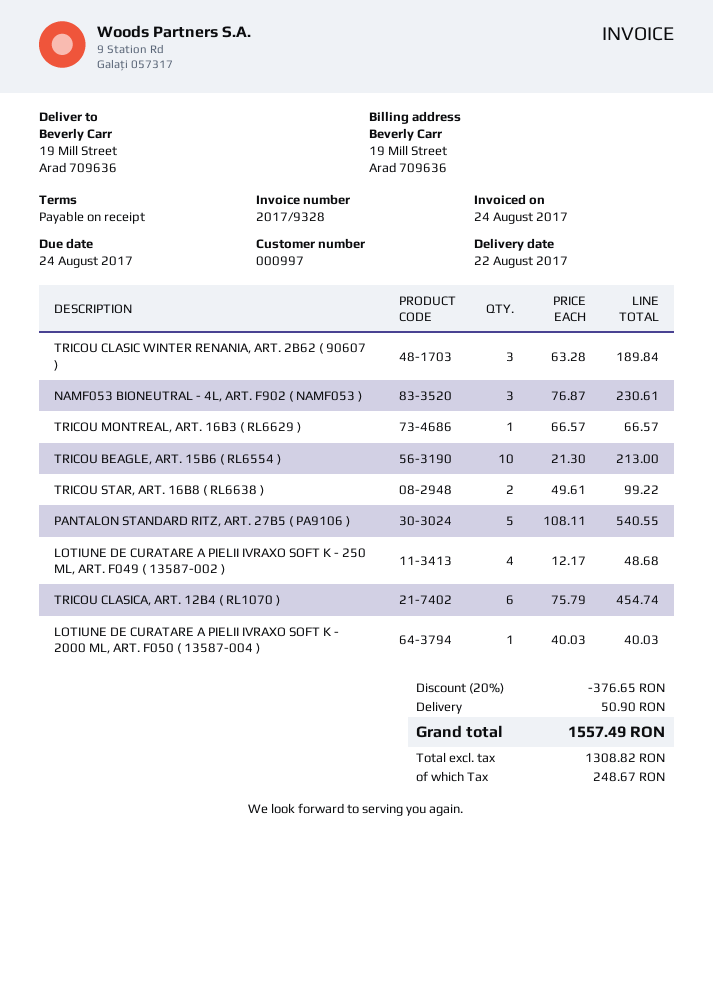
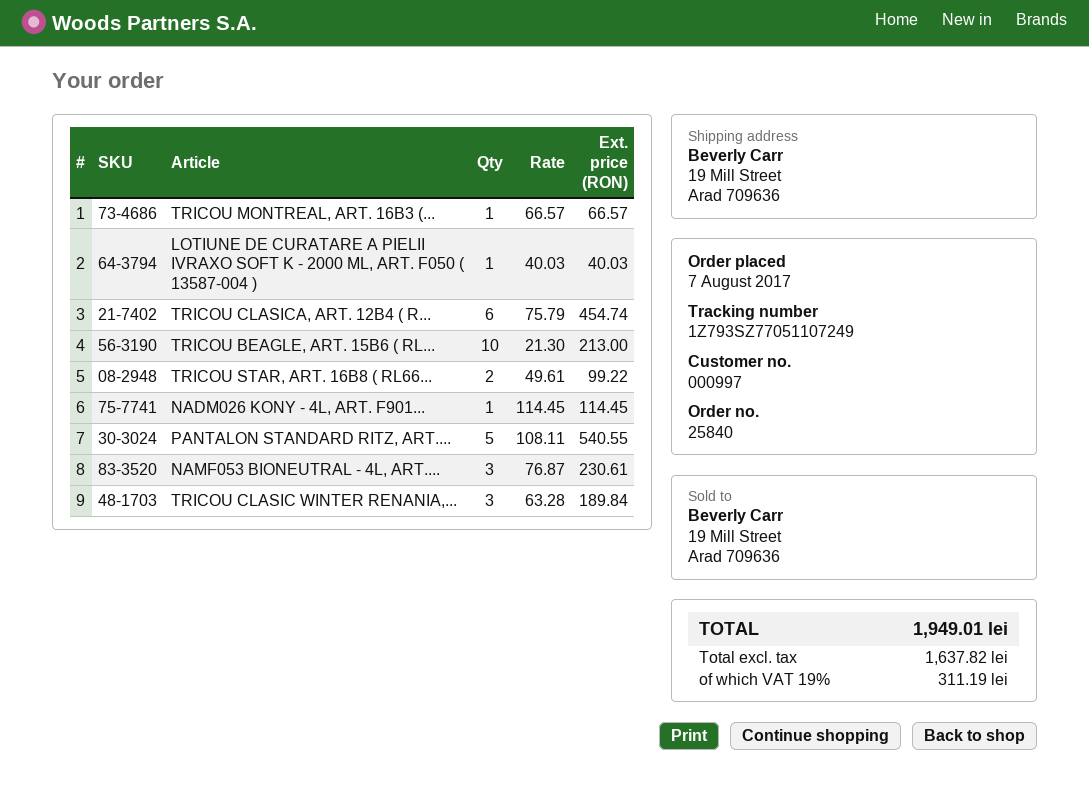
LOTIUNE DE CURATARE A PIELII IVRAXO SOFT K - 250 ML, ART. F049 ( 13587-002 ): 4 x 12.17 = 48.68 -> none
NADM026 KONY - 4L, ART. F901...: none -> 1 x 114.45 = 114.45
discount: 20% = 376.65 -> none
shipping: 50.90 -> none
net: 1308.82 -> 1637.82
tax: 248.67 -> 311.19
total: 1557.49 -> 1949.01

